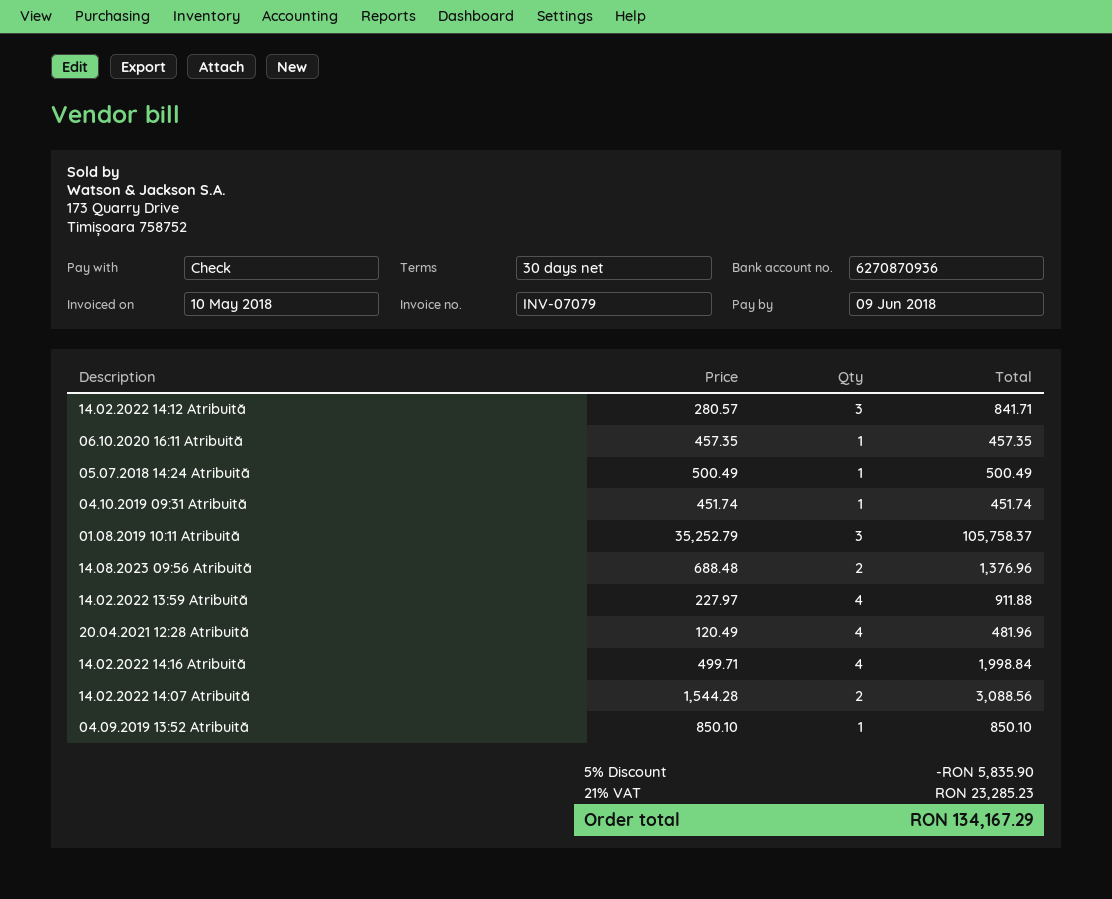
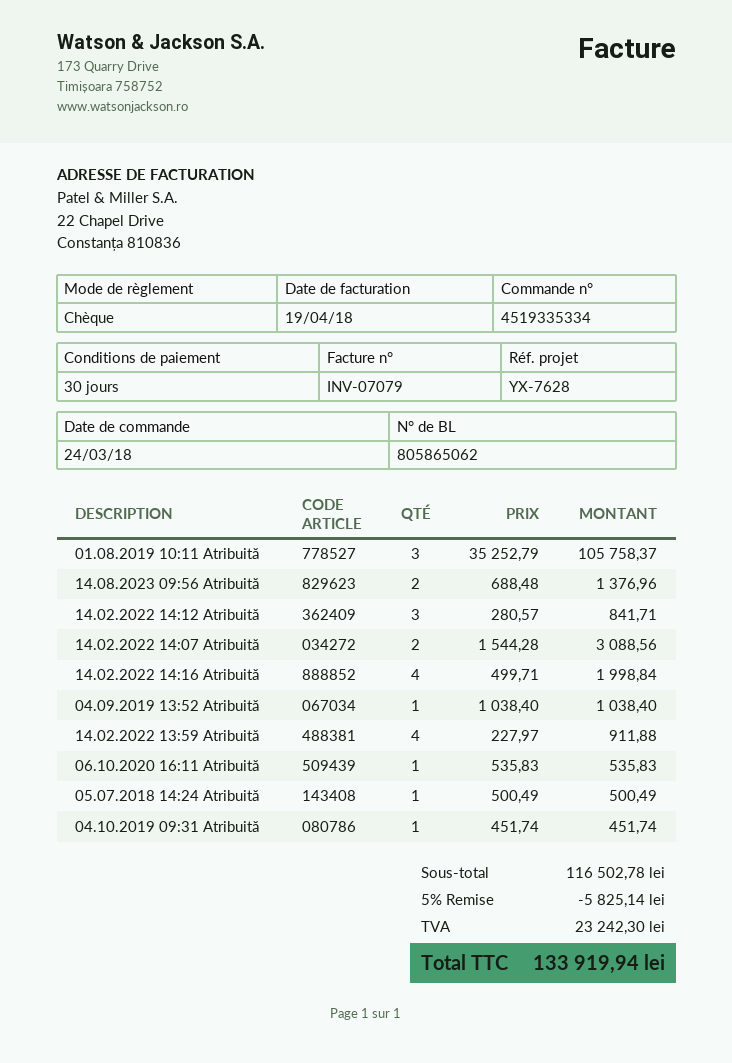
invoice date: 2018-05-10 -> 2018-04-19
06.10.2020 16:11 Atribuită: 1 x 457.35 = 457.35 -> 1 x 535.83 = 535.83
20.04.2021 12:28 Atribuită: 4 x 120.49 = 481.96 -> none
04.09.2019 13:52 Atribuită: 1 x 850.10 = 850.10 -> 1 x 1038.40 = 1038.40
discount: 5% = 5835.90 -> 5% = 5825.14
tax: 23285.23 -> 23242.30
total: 134167.29 -> 133919.94

